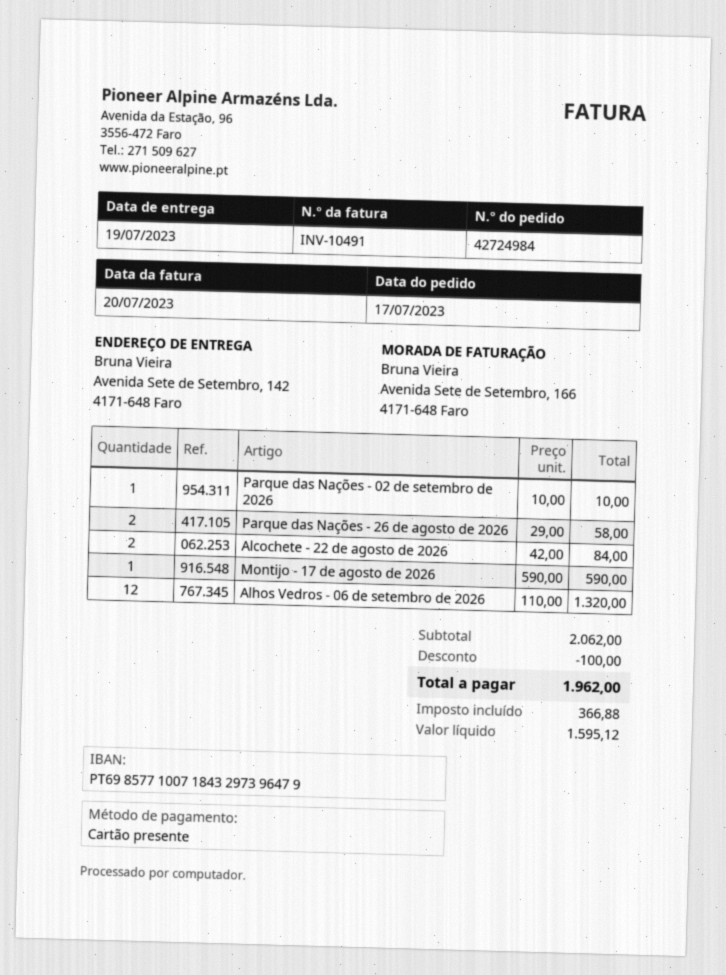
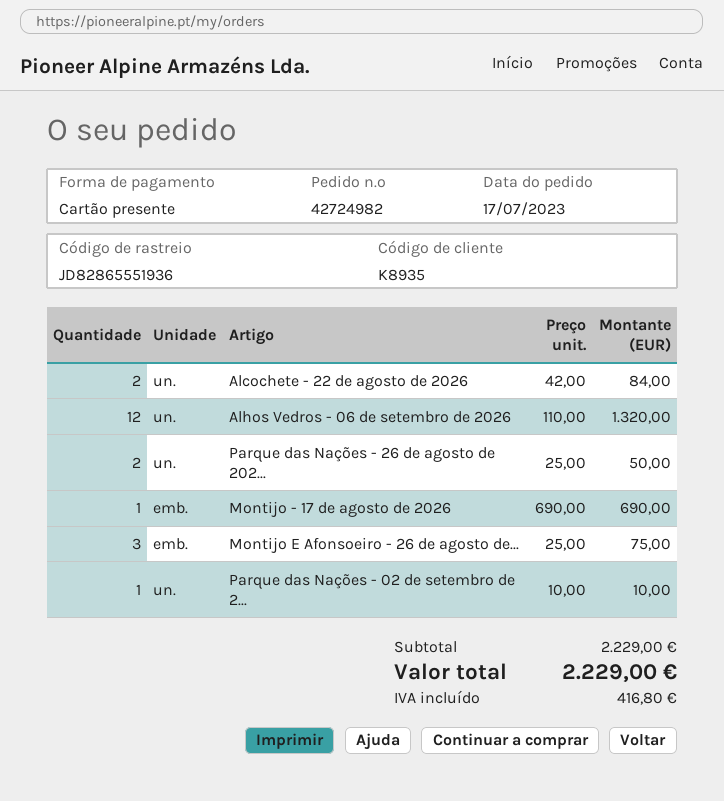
order number: 42724984 -> 42724982
Parque das Nações - 26 de agosto de 2026: 2 x 29.00 = 58.00 -> 2 x 25.00 = 50.00
Montijo - 17 de agosto de 2026: 1 x 590.00 = 590.00 -> 1 x 690.00 = 690.00
Montijo E Afonsoeiro - 26 de agosto de...: none -> 3 x 25.00 = 75.00
subtotal: 2062.00 -> 2229.00
discount: 100.00 -> none
tax: 366.88 -> 416.80
total: 1962.00 -> 2229.00

